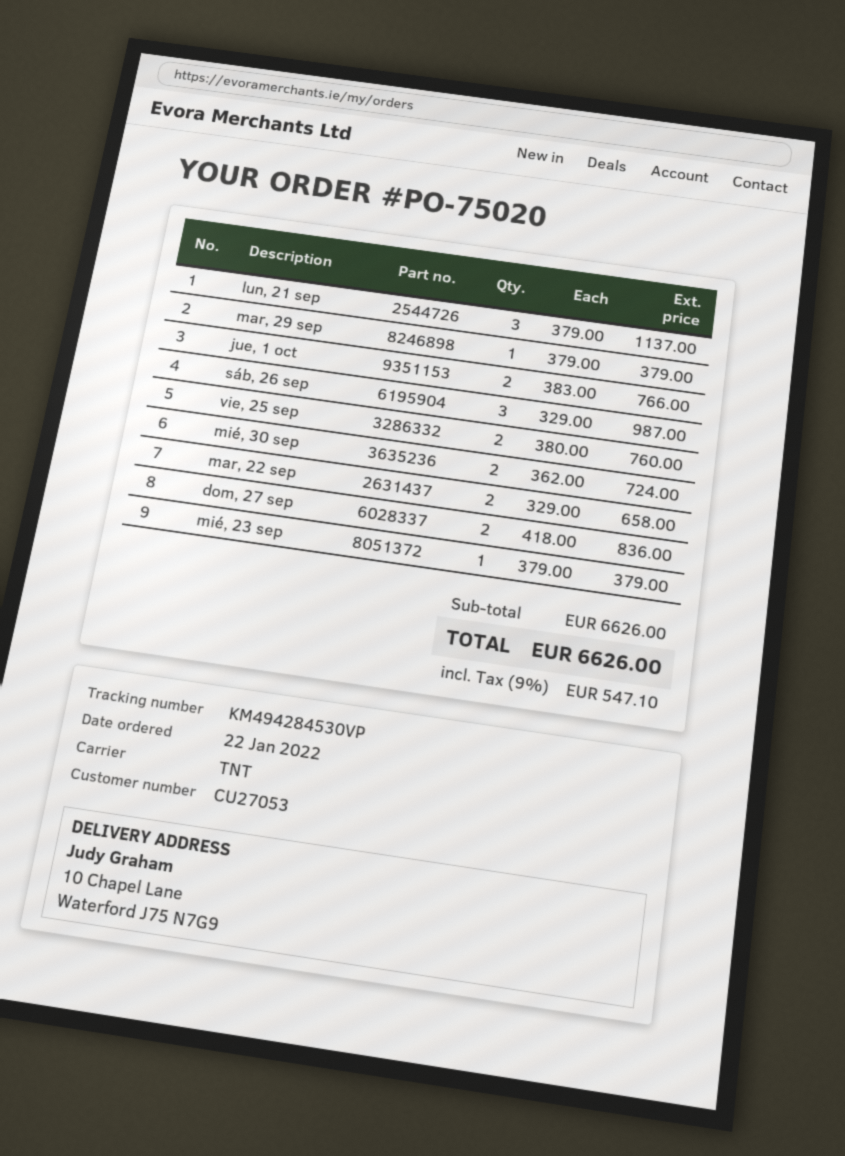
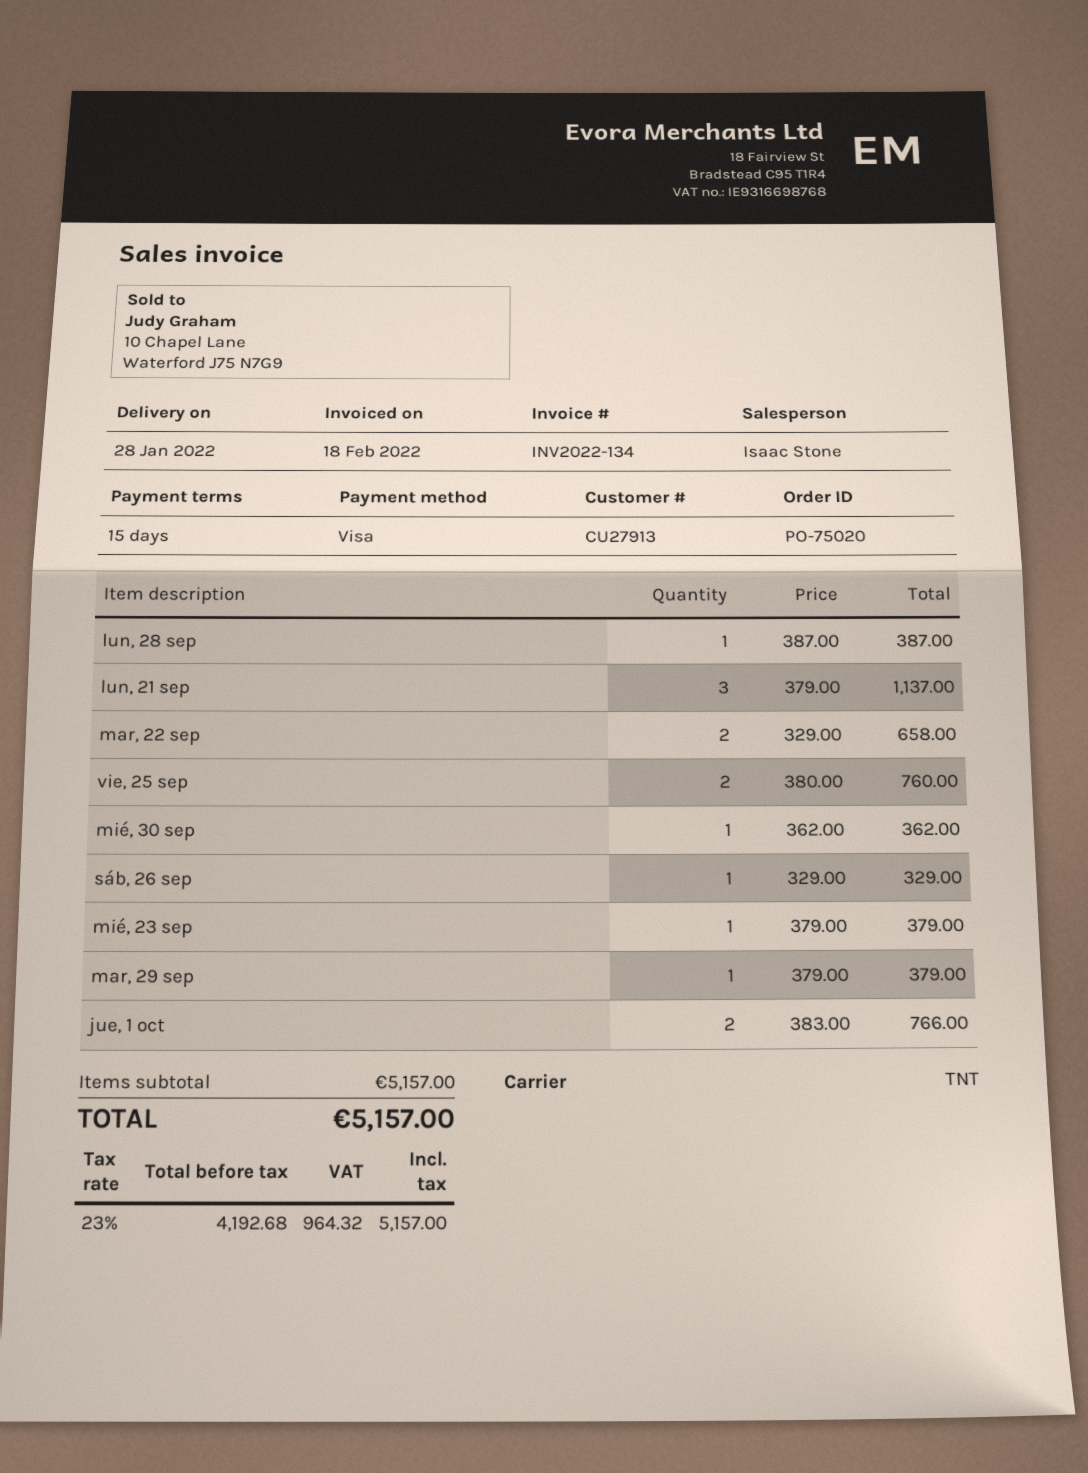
customer number: CU27053 -> CU27913
sáb, 26 sep: 3 x 329.00 = 987.00 -> 1 x 329.00 = 329.00
mié, 30 sep: 2 x 362.00 = 724.00 -> 1 x 362.00 = 362.00
dom, 27 sep: 2 x 418.00 = 836.00 -> none
lun, 28 sep: none -> 1 x 387.00 = 387.00
subtotal: 6626.00 -> 5157.00
tax: 9% = 547.10 -> 23% = 964.32
total: 6626.00 -> 5157.00

